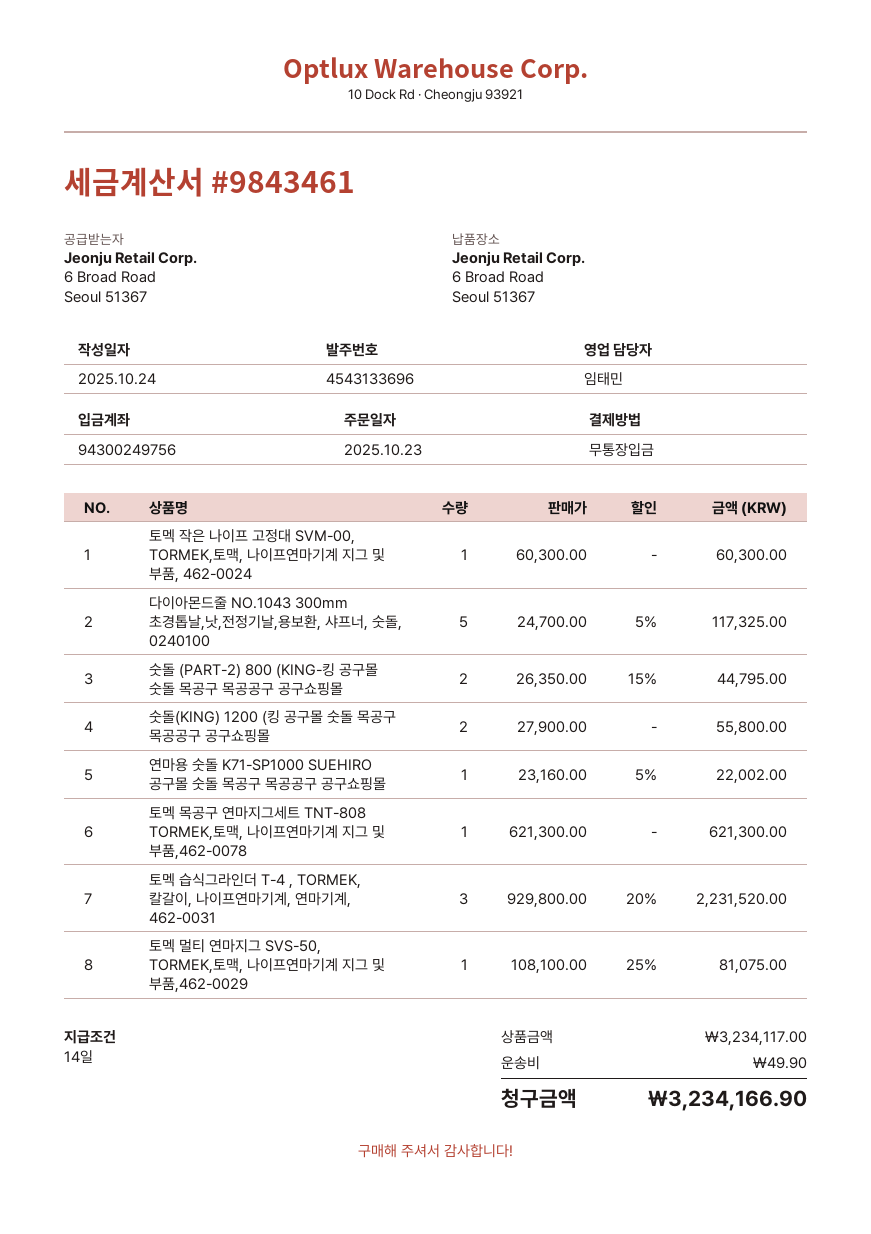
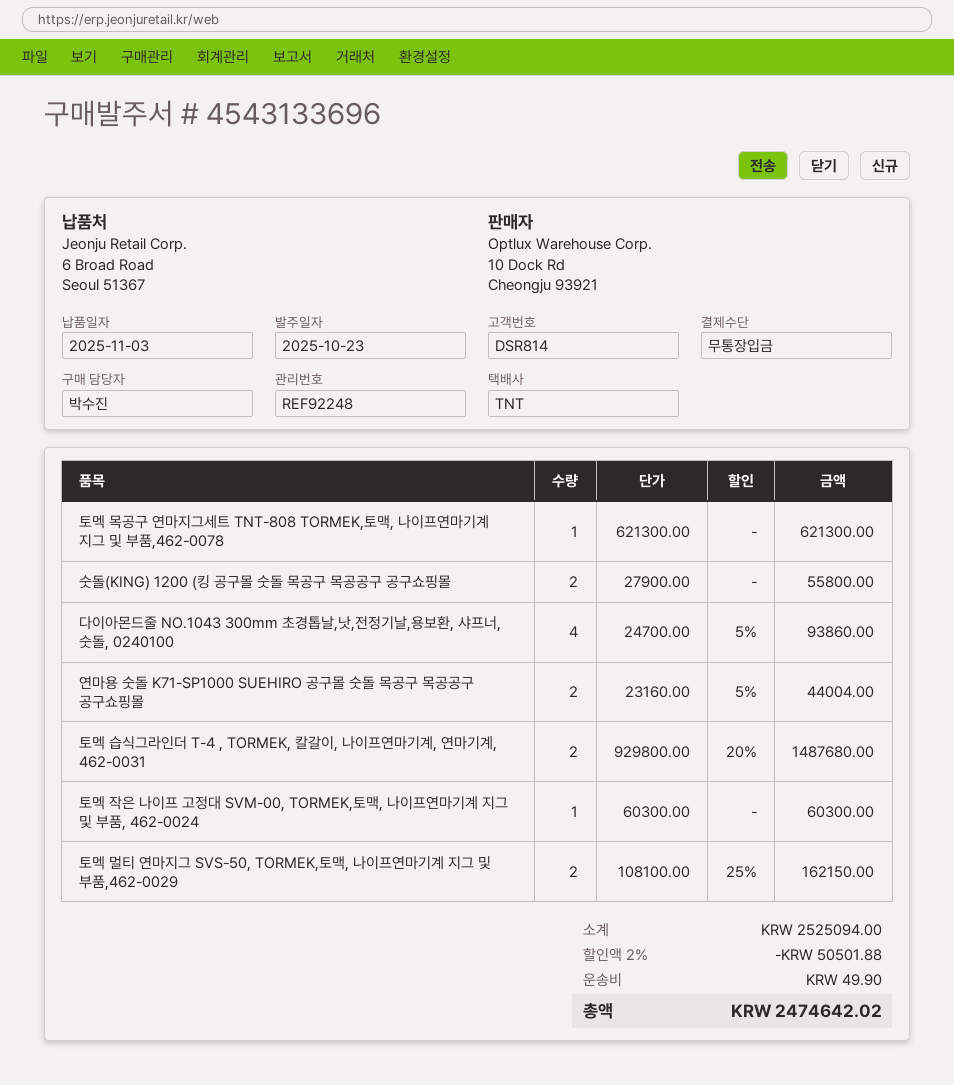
다이아몬드줄 NO.1043 300mm 초경톱날,낫,전정기날,용보환, 샤프너, 숫돌, 0240100: 5 x 24700.00 - 5% = 117325.00 -> 4 x 24700.00 - 5% = 93860.00
숫돌 (PART-2) 800 (KING-킹 공구몰 숫돌 목공구 목공공구 공구쇼핑몰: 2 x 26350.00 - 15% = 44795.00 -> none
연마용 숫돌 K71-SP1000 SUEHIRO 공구몰 숫돌 목공구 목공공구 공구쇼핑몰: 1 x 23160.00 - 5% = 22002.00 -> 2 x 23160.00 - 5% = 44004.00
토멕 습식그라인더 T-4 , TORMEK, 칼갈이, 나이프연마기계, 연마기계, 462-0031: 3 x 929800.00 - 20% = 2231520.00 -> 2 x 929800.00 - 20% = 1487680.00
토멕 멀티 연마지그 SVS-50, TORMEK,토맥, 나이프연마기계 지그 및 부품,462-0029: 1 x 108100.00 - 25% = 81075.00 -> 2 x 108100.00 - 25% = 162150.00
subtotal: 3234117.00 -> 2525094.00
discount: none -> 2% = 50501.88
total: 3234166.90 -> 2474642.02

